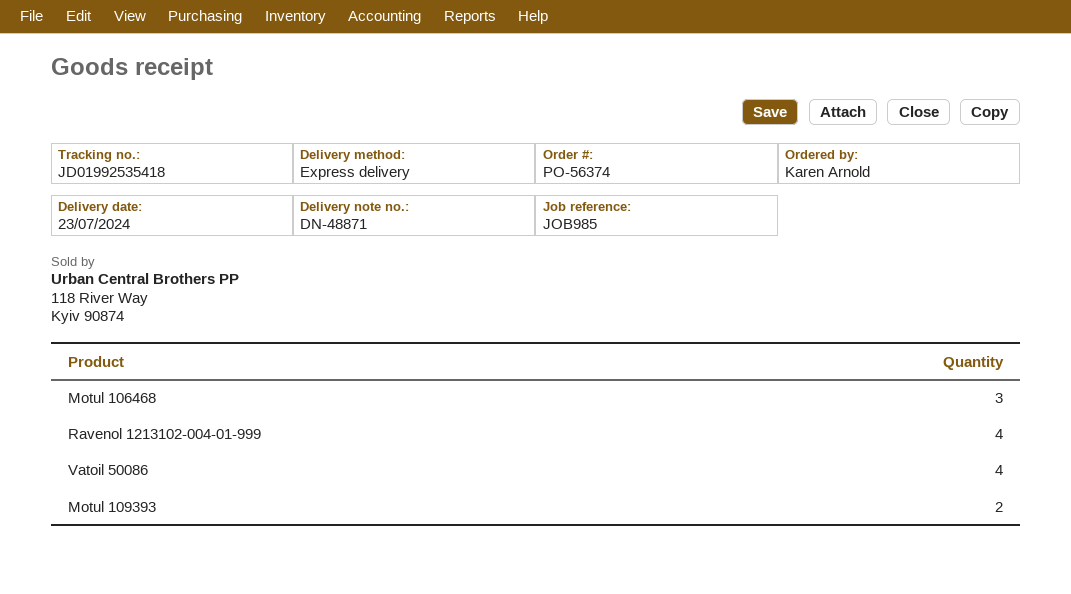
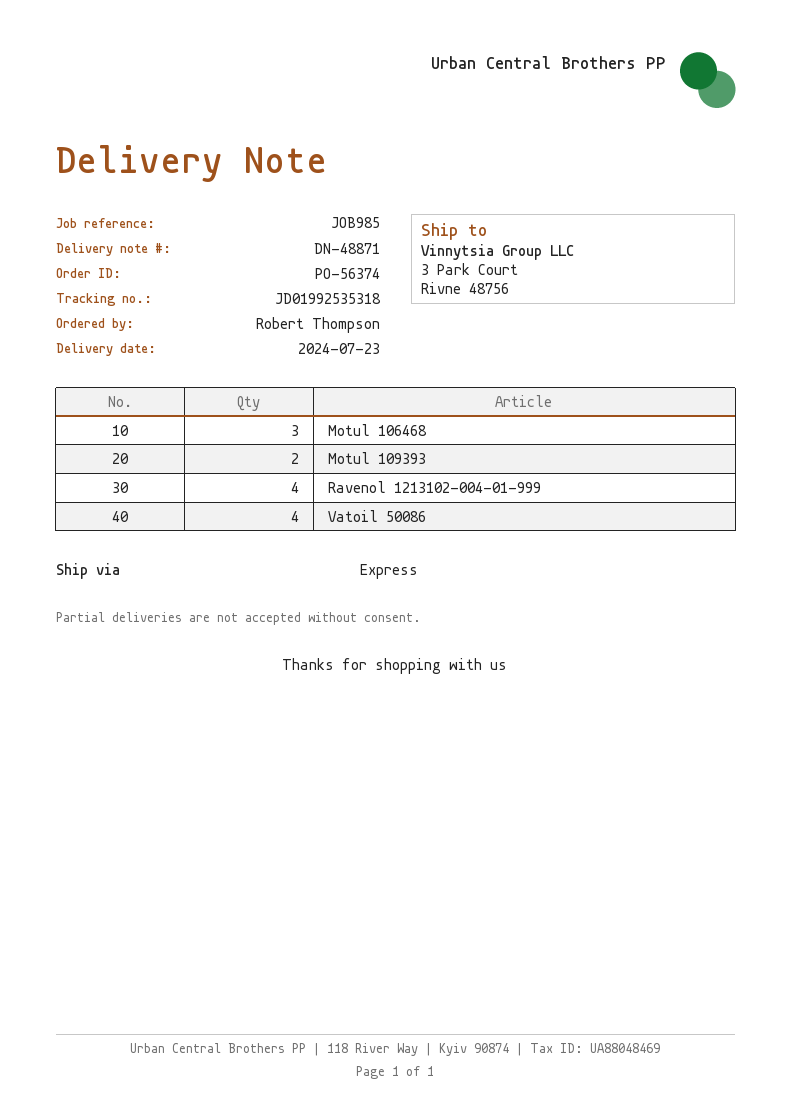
ordered by: Karen Arnold -> Robert Thompson
tracking number: JD01992535418 -> JD01992535318

